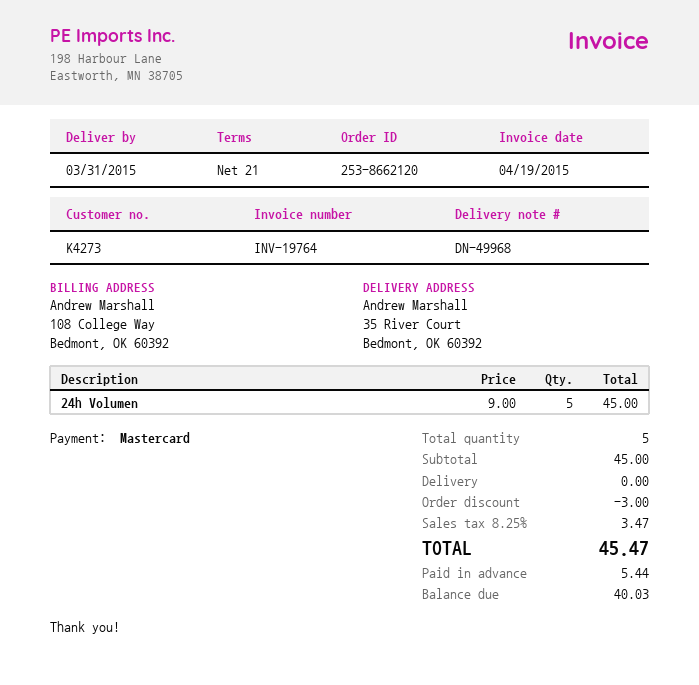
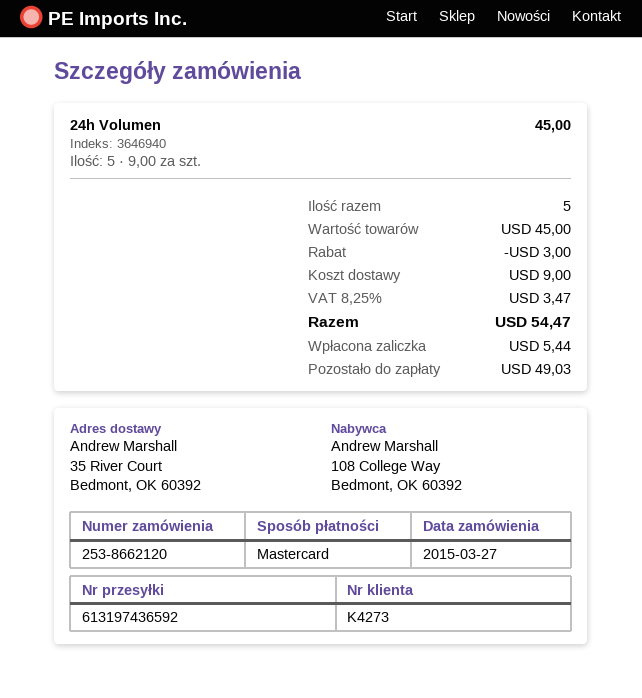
shipping: 0.00 -> 9.00
total: 45.47 -> 54.47
balance: 40.03 -> 49.03

